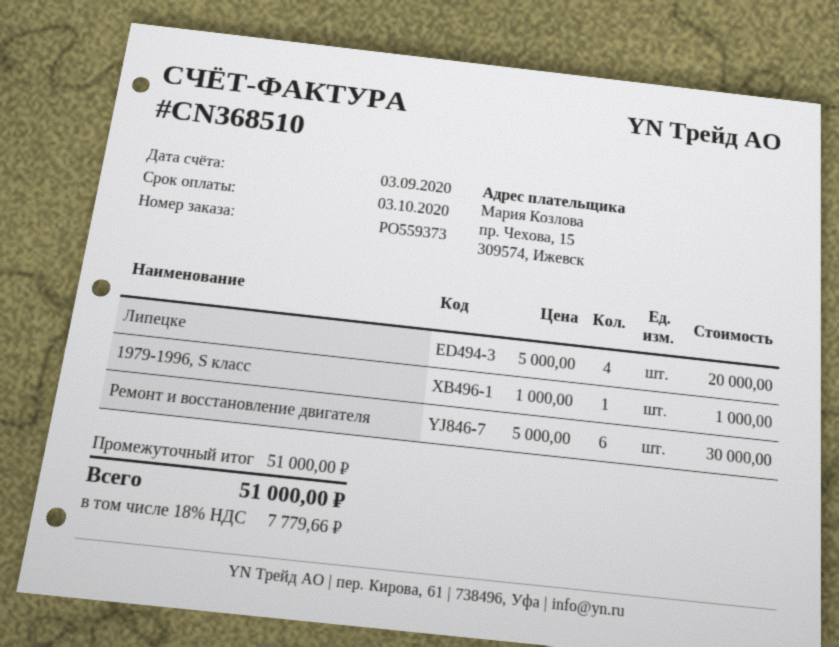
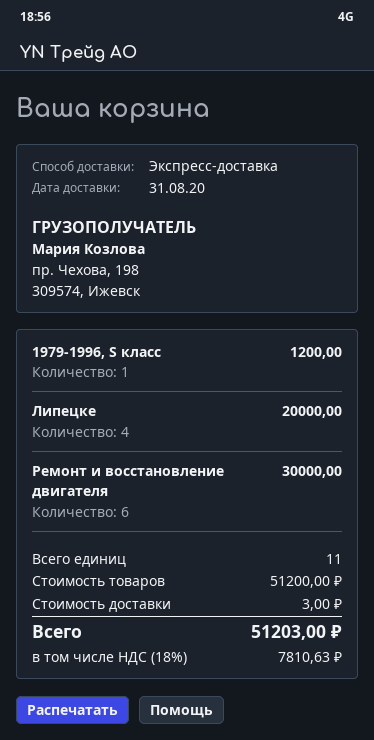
1979-1996, S класс: 1 for 1000.00 -> 1 for 1200.00
subtotal: 51000.00 -> 51200.00
shipping: none -> 3.00
tax: 18% = 7779.66 -> 18% = 7810.63
total: 51000.00 -> 51203.00

